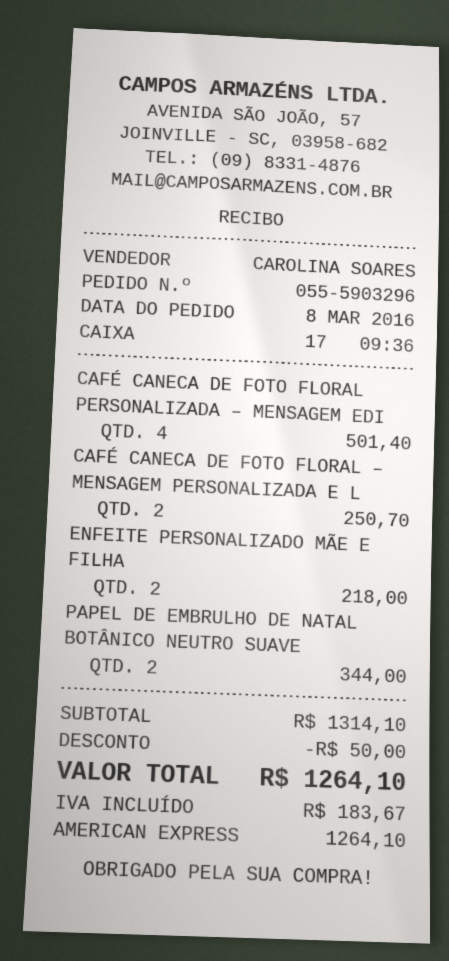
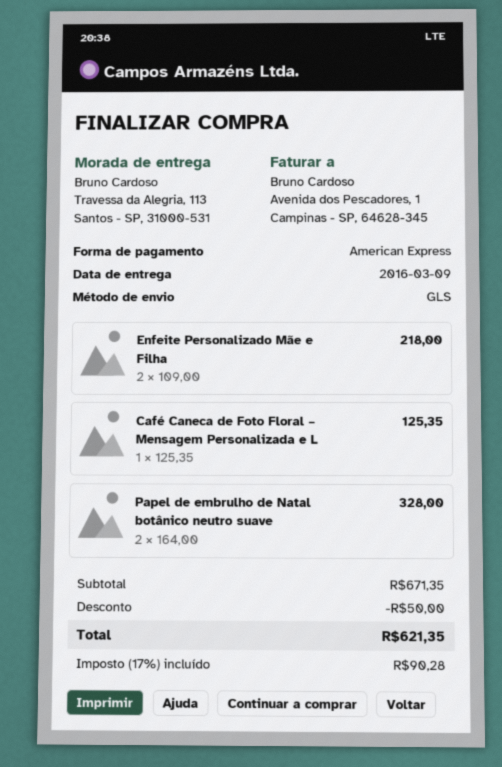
CAFÉ CANECA DE FOTO FLORAL PERSONALIZADA – MENSAGEM EDI: 4 for 501.40 -> none
CAFÉ CANECA DE FOTO FLORAL – MENSAGEM PERSONALIZADA E L: 2 for 250.70 -> 1 for 125.35
PAPEL DE EMBRULHO DE NATAL BOTÂNICO NEUTRO SUAVE: 2 for 344.00 -> 2 for 328.00
subtotal: 1314.10 -> 671.35
tax: 183.67 -> 90.28
total: 1264.10 -> 621.35

